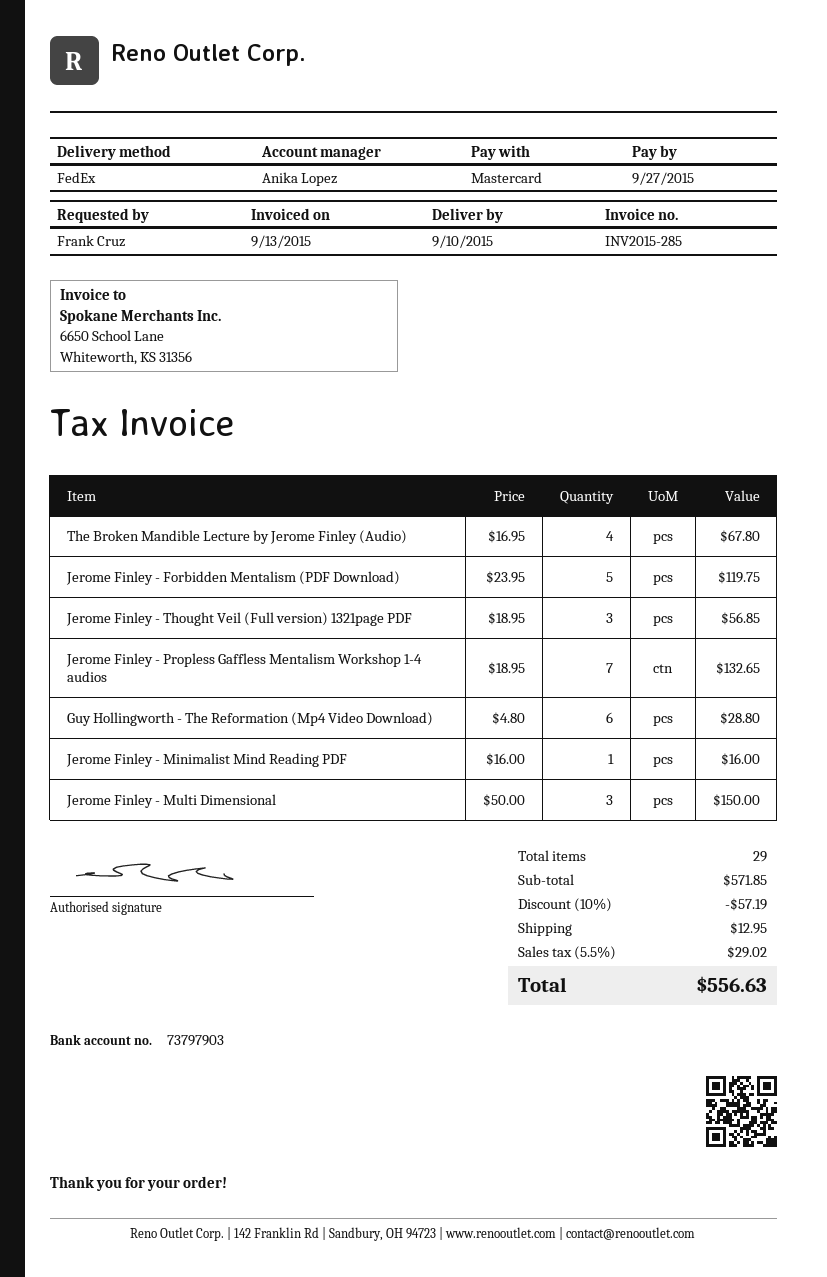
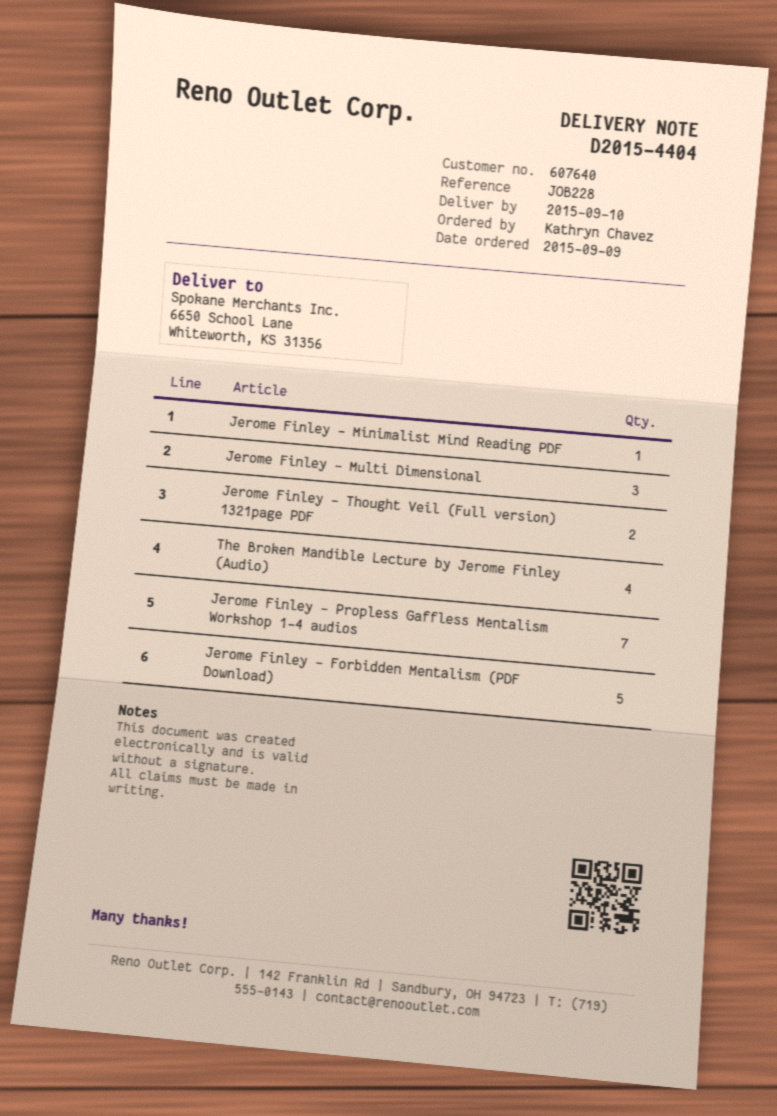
ordered by: Frank Cruz -> Kathryn Chavez
Jerome Finley - Thought Veil (Full version) 1321page PDF: 3 -> 2
Guy Hollingworth - The Reformation (Mp4 Video Download): 6 -> none

